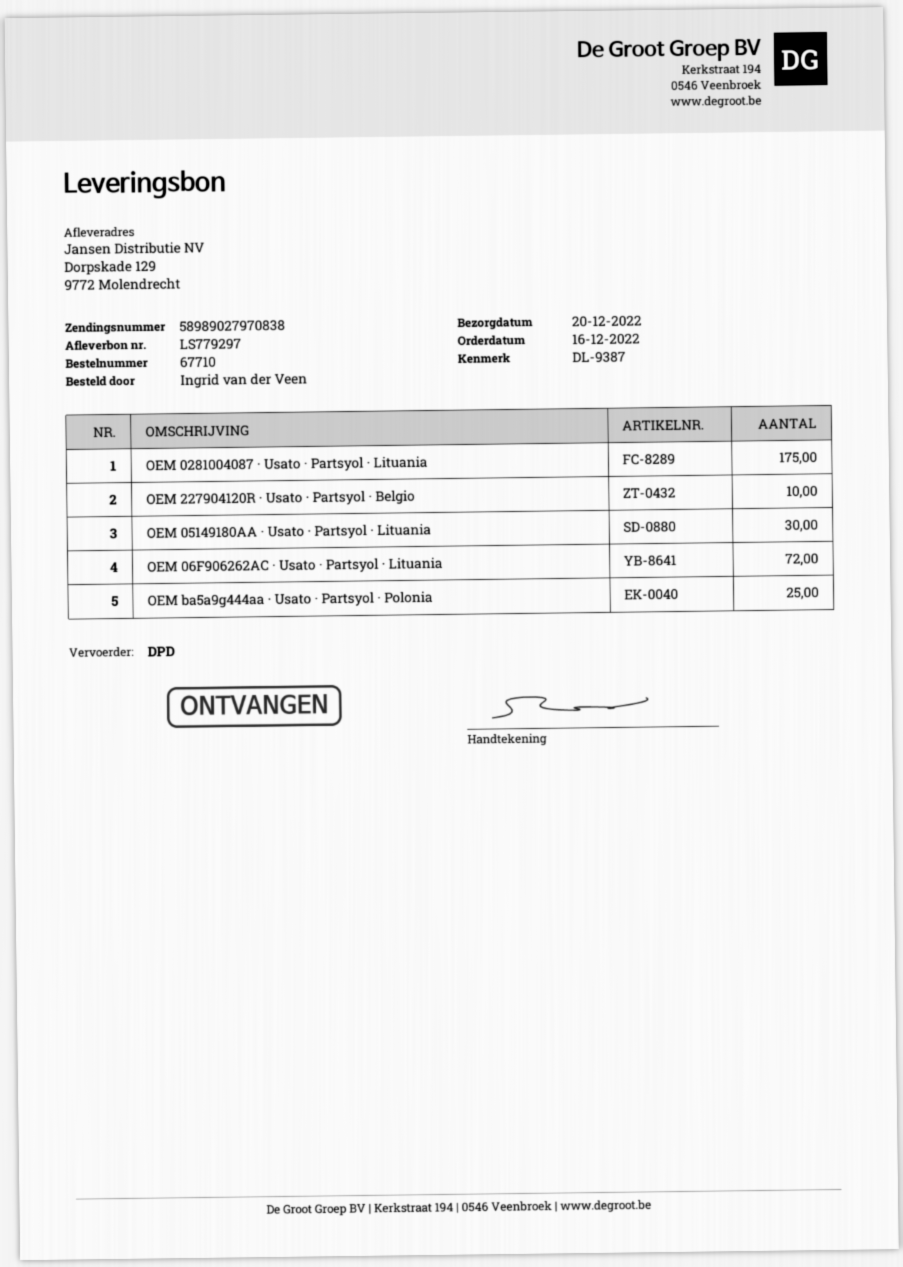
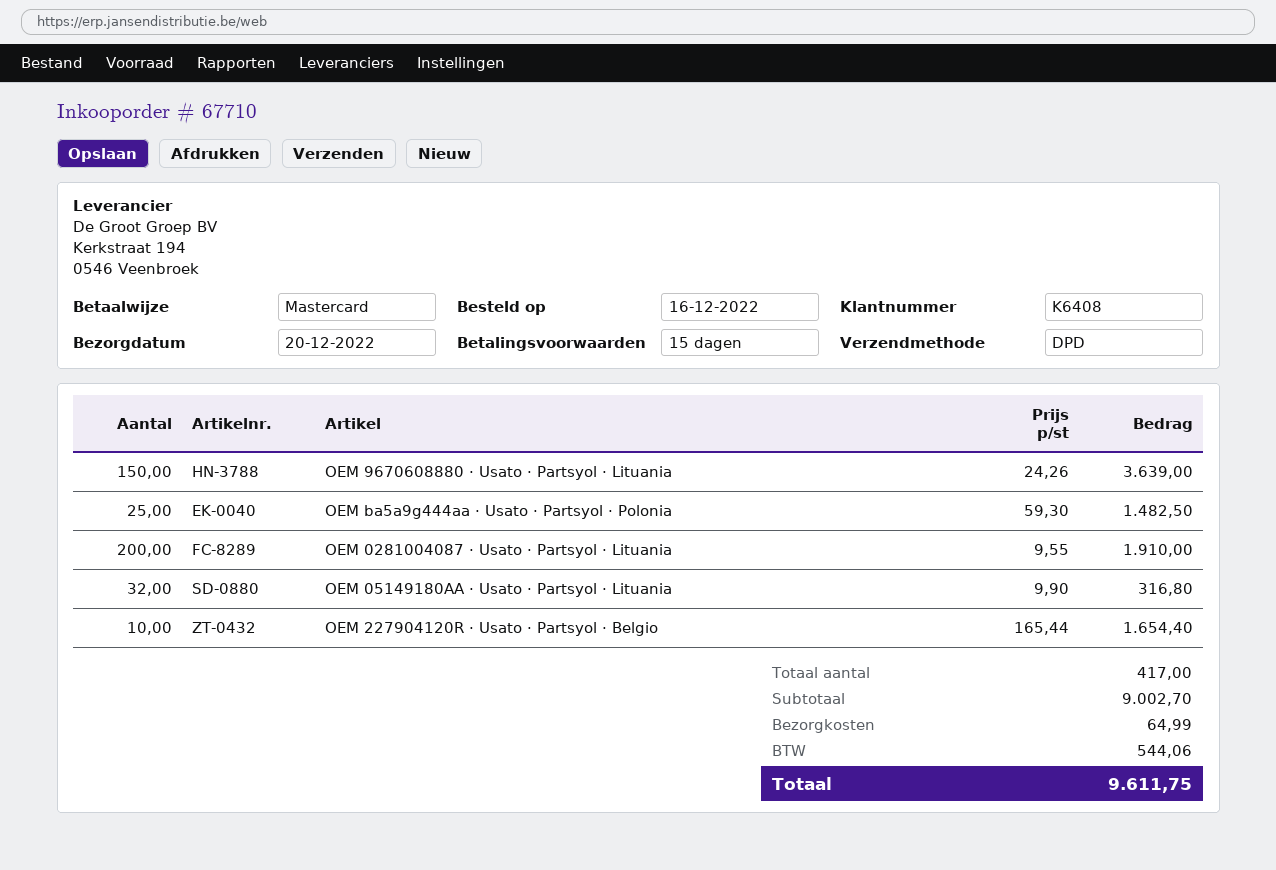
OEM 0281004087 · Usato · Partsyol · Lituania: 175 -> 200
OEM 05149180AA · Usato · Partsyol · Lituania: 30 -> 32
OEM 06F906262AC · Usato · Partsyol · Lituania: 72 -> none
OEM 9670608880 · Usato · Partsyol · Lituania: none -> 150

